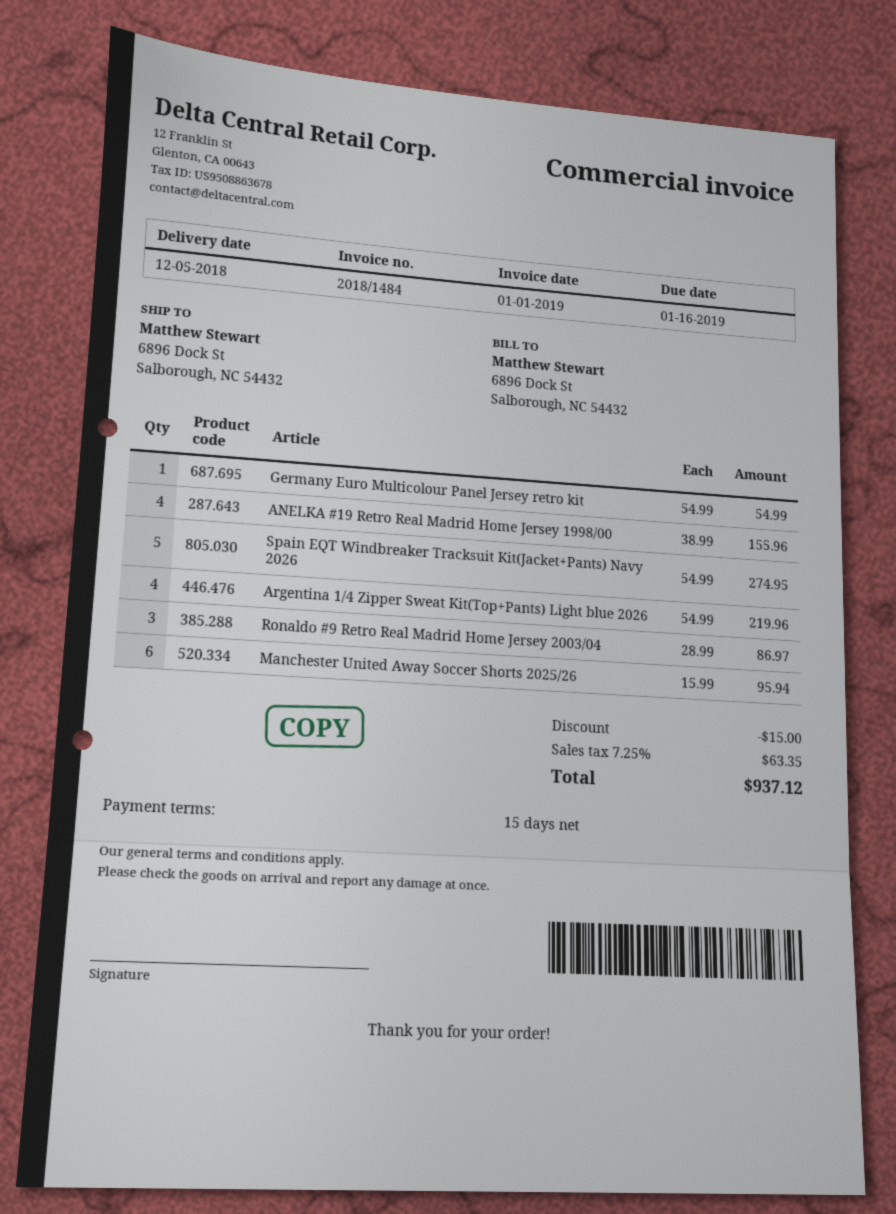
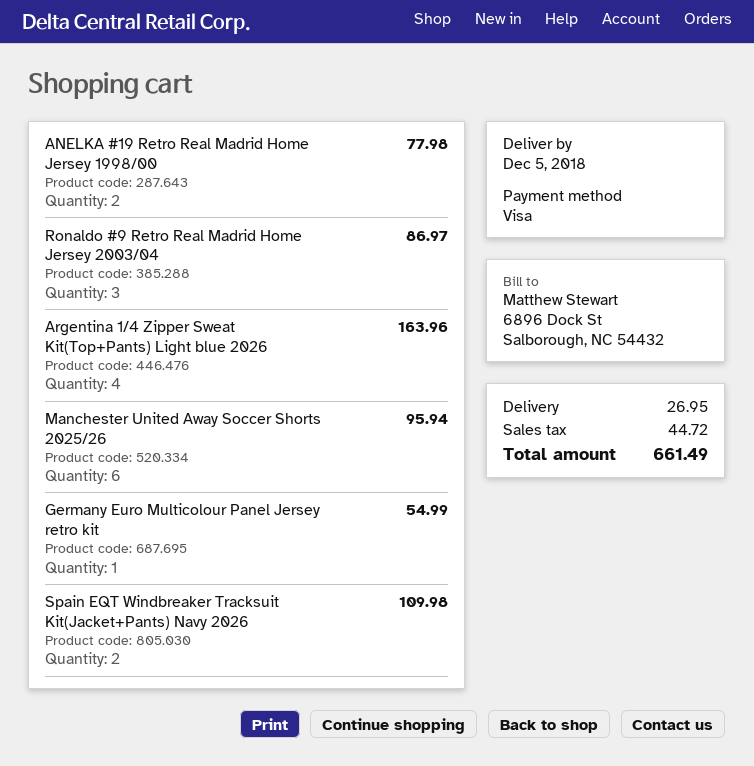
ANELKA #19 Retro Real Madrid Home Jersey 1998/00: 4 for 155.96 -> 2 for 77.98
Spain EQT Windbreaker Tracksuit Kit(Jacket+Pants) Navy 2026: 5 for 274.95 -> 2 for 109.98
Argentina 1/4 Zipper Sweat Kit(Top+Pants) Light blue 2026: 4 for 219.96 -> 4 for 163.96
discount: 15.00 -> none
shipping: none -> 26.95
tax: 63.35 -> 44.72
total: 937.12 -> 661.49

